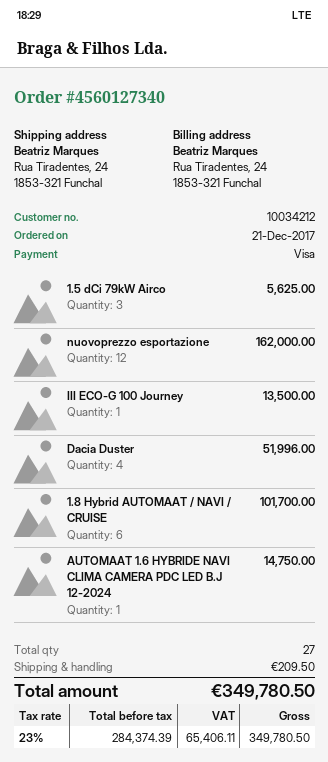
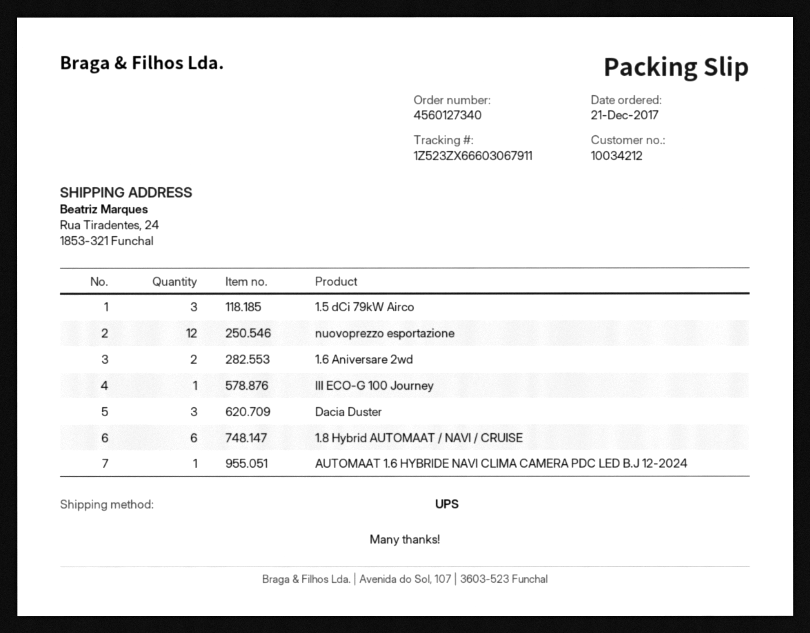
Dacia Duster: 4 -> 3
1.6 Aniversare 2wd: none -> 2

